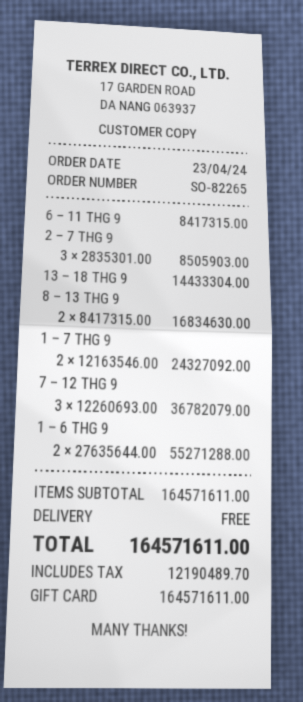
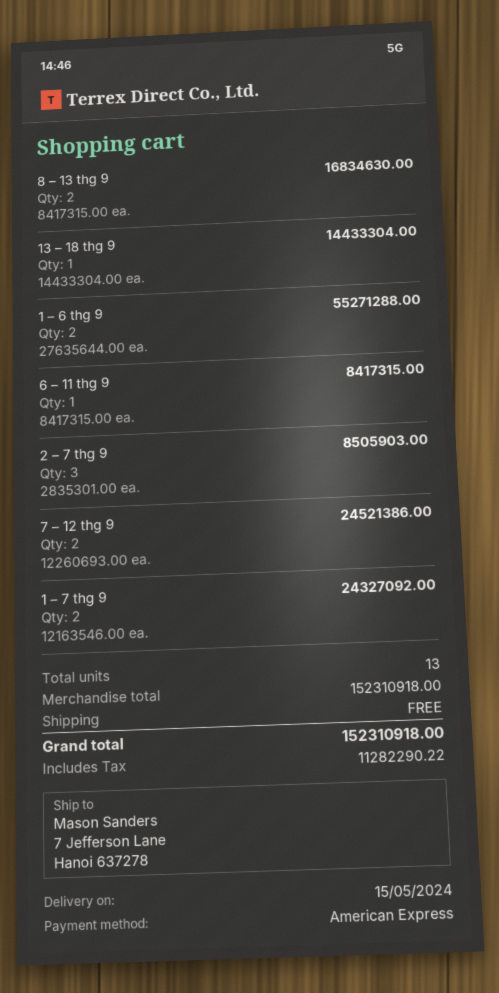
payment method: gift card -> American Express
7 – 12 THG 9: 3 x 12260693.00 = 36782079.00 -> 2 x 12260693.00 = 24521386.00
subtotal: 164571611.00 -> 152310918.00
tax: 12190489.70 -> 11282290.22
total: 164571611.00 -> 152310918.00

